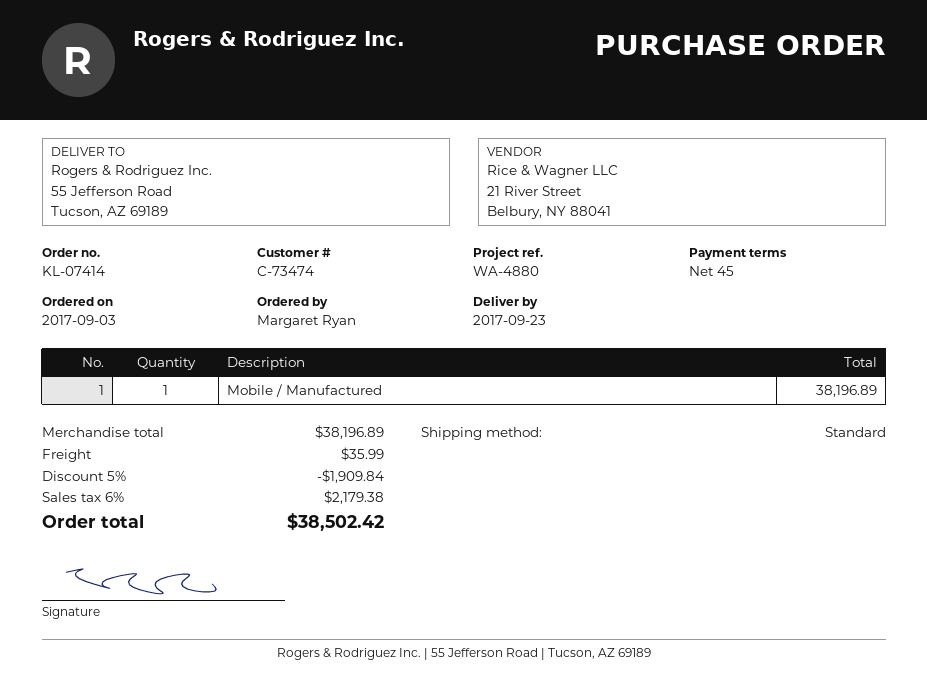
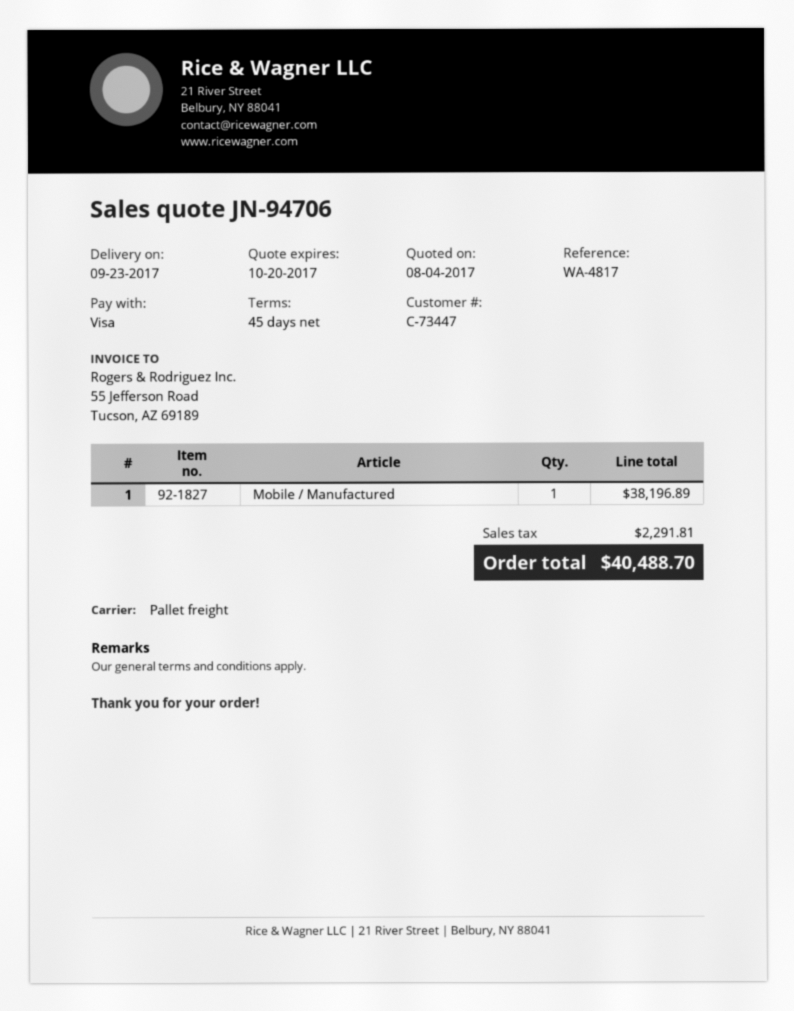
customer number: C-73474 -> C-73447
reference: WA-4880 -> WA-4817
shipping method: standard -> pallet freight
discount: 5% = 1909.84 -> none
shipping: 35.99 -> none
tax: 2179.38 -> 2291.81
total: 38502.42 -> 40488.70

